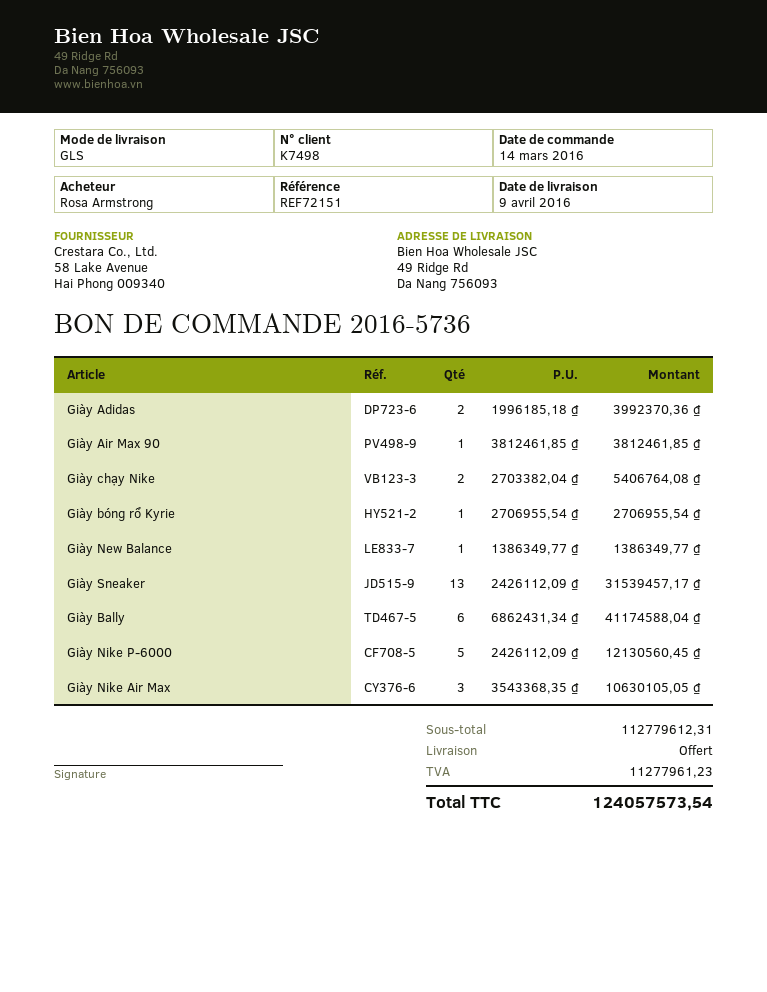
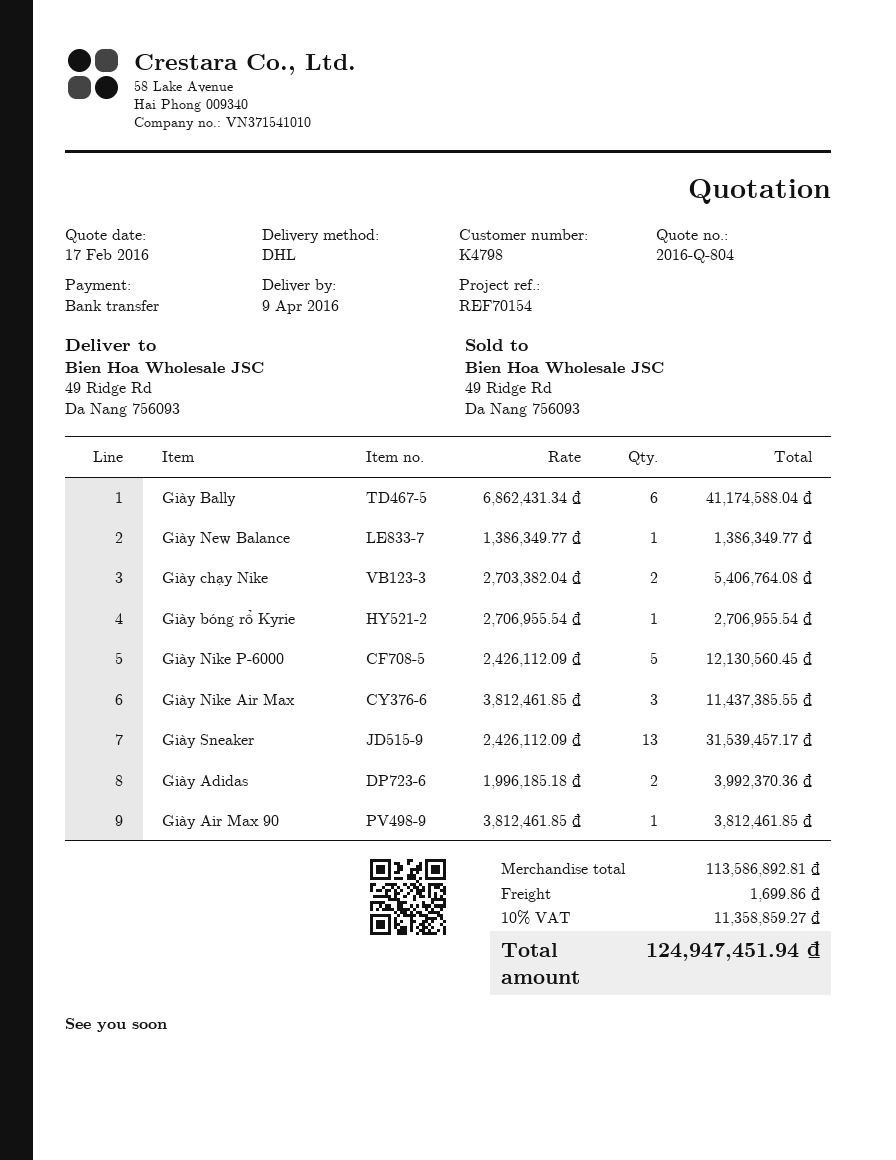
customer number: K7498 -> K4798
reference: REF72151 -> REF70154
shipping method: GLS -> DHL
Giày Nike Air Max: 3 x 3543368.35 = 10630105.05 -> 3 x 3812461.85 = 11437385.55
subtotal: 112779612.31 -> 113586892.81
shipping: 0.00 -> 1699.86
tax: 11277961.23 -> 11358859.27
total: 124057573.54 -> 124947451.94

